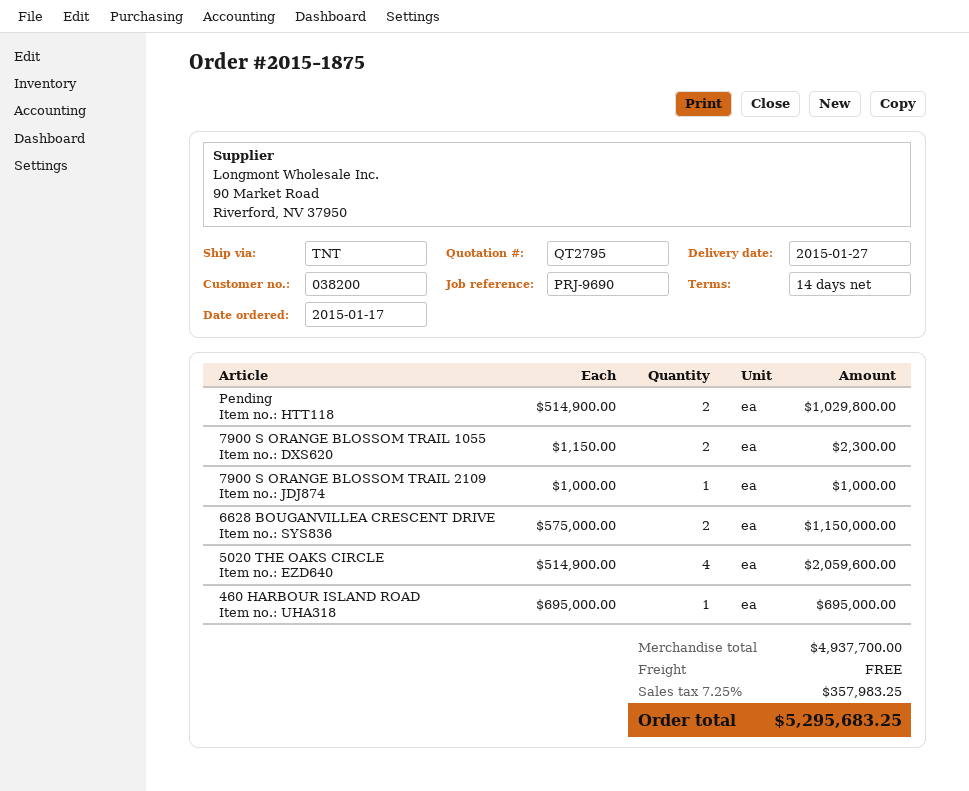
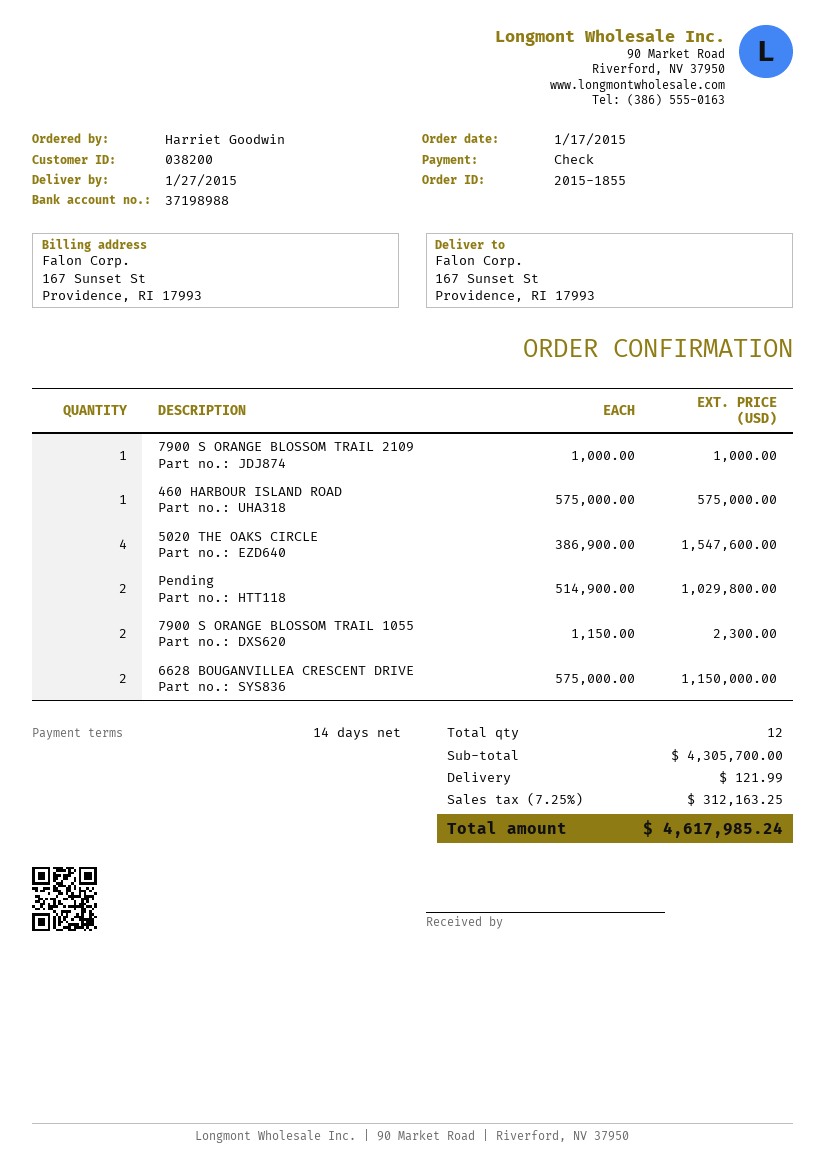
order number: 2015-1875 -> 2015-1855
5020 THE OAKS CIRCLE: 4 x 514900.00 = 2059600.00 -> 4 x 386900.00 = 1547600.00
460 HARBOUR ISLAND ROAD: 1 x 695000.00 = 695000.00 -> 1 x 575000.00 = 575000.00
subtotal: 4937700.00 -> 4305700.00
shipping: 0.00 -> 121.99
tax: 7.25% = 357983.25 -> 7.25% = 312163.25
total: 5295683.25 -> 4617985.24

